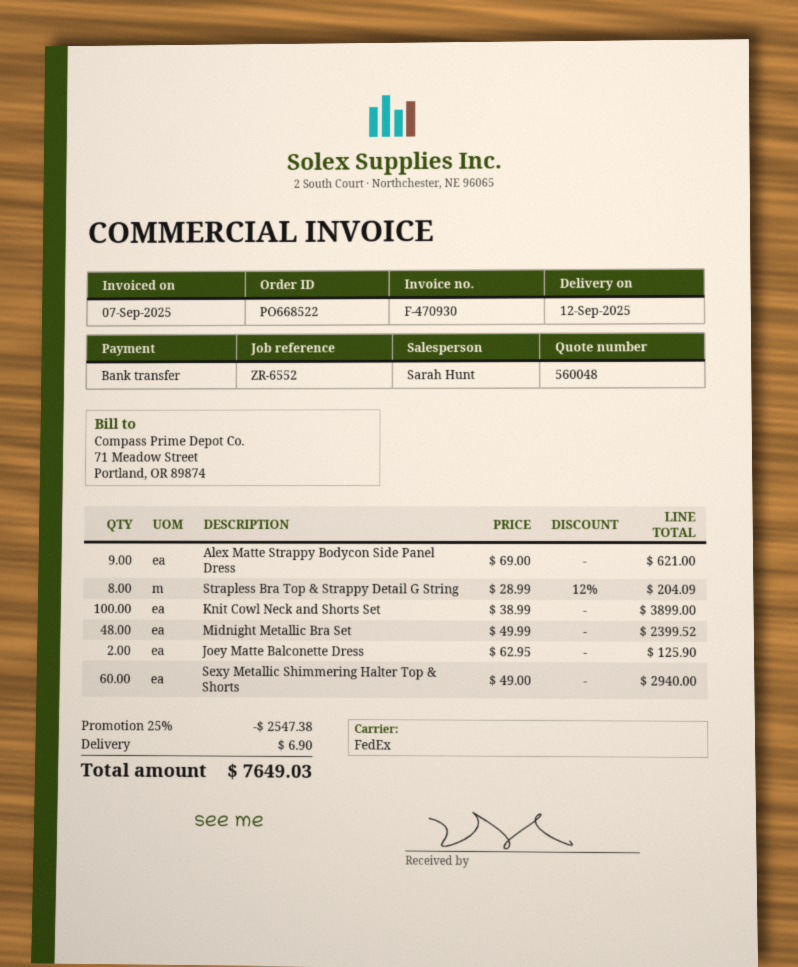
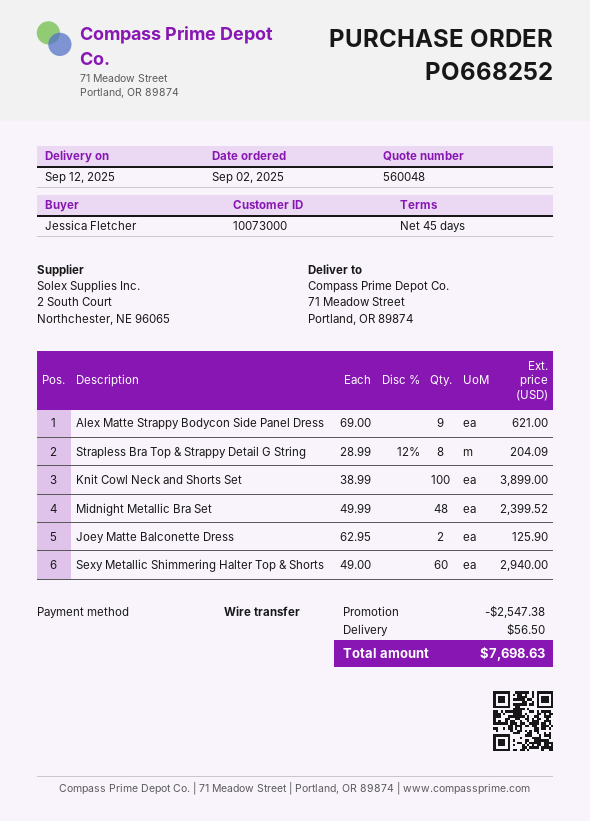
order number: PO668522 -> PO668252
shipping: 6.90 -> 56.50
total: 7649.03 -> 7698.63

